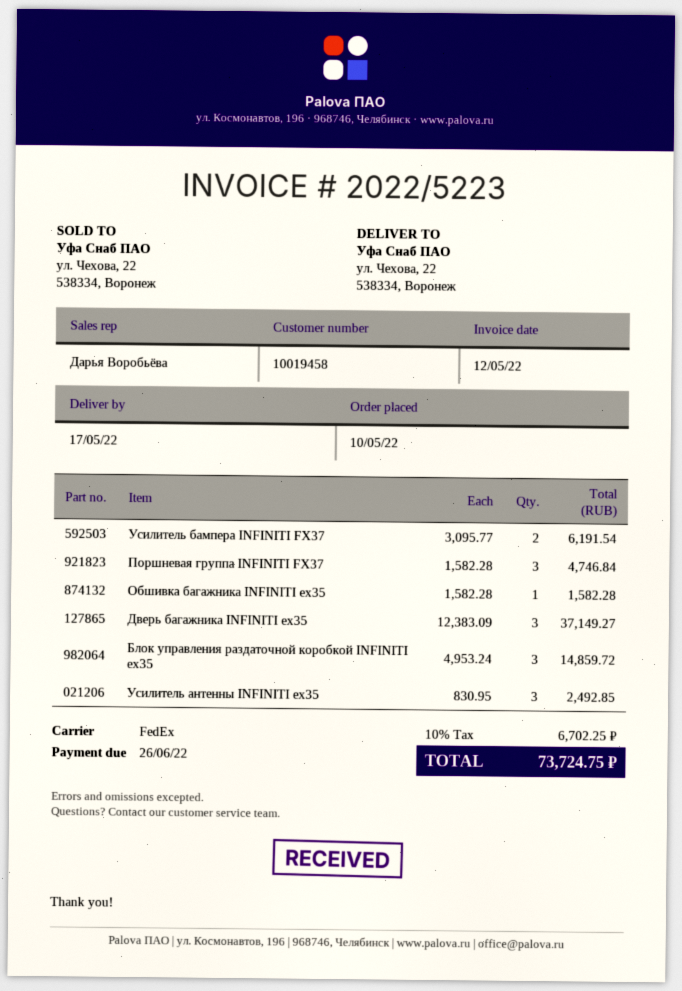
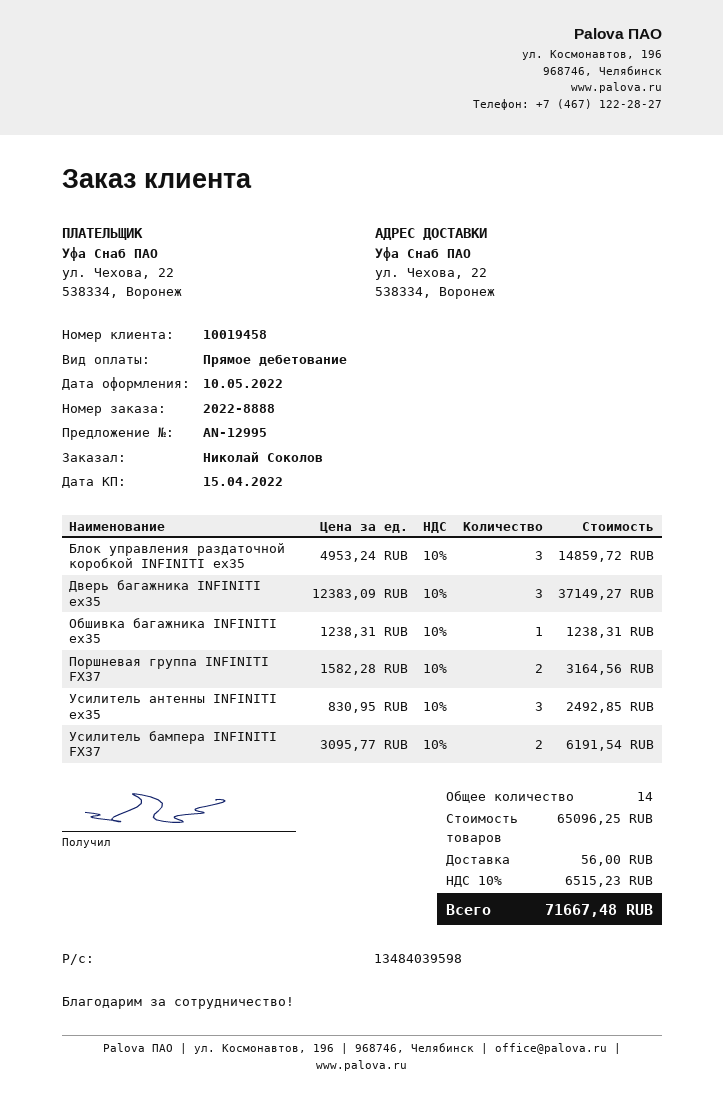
Поршневая группа INFINITI FX37: 3 x 1582.28 = 4746.84 -> 2 x 1582.28 = 3164.56
Обшивка багажника INFINITI ex35: 1 x 1582.28 = 1582.28 -> 1 x 1238.31 = 1238.31
shipping: none -> 56.00
tax: 10% = 6702.25 -> 10% = 6515.23
total: 73724.75 -> 71667.48

